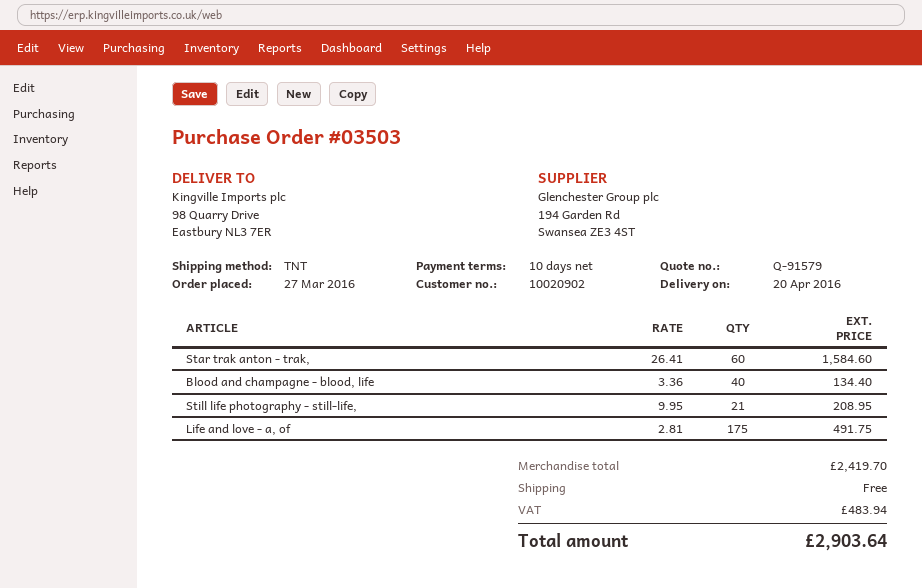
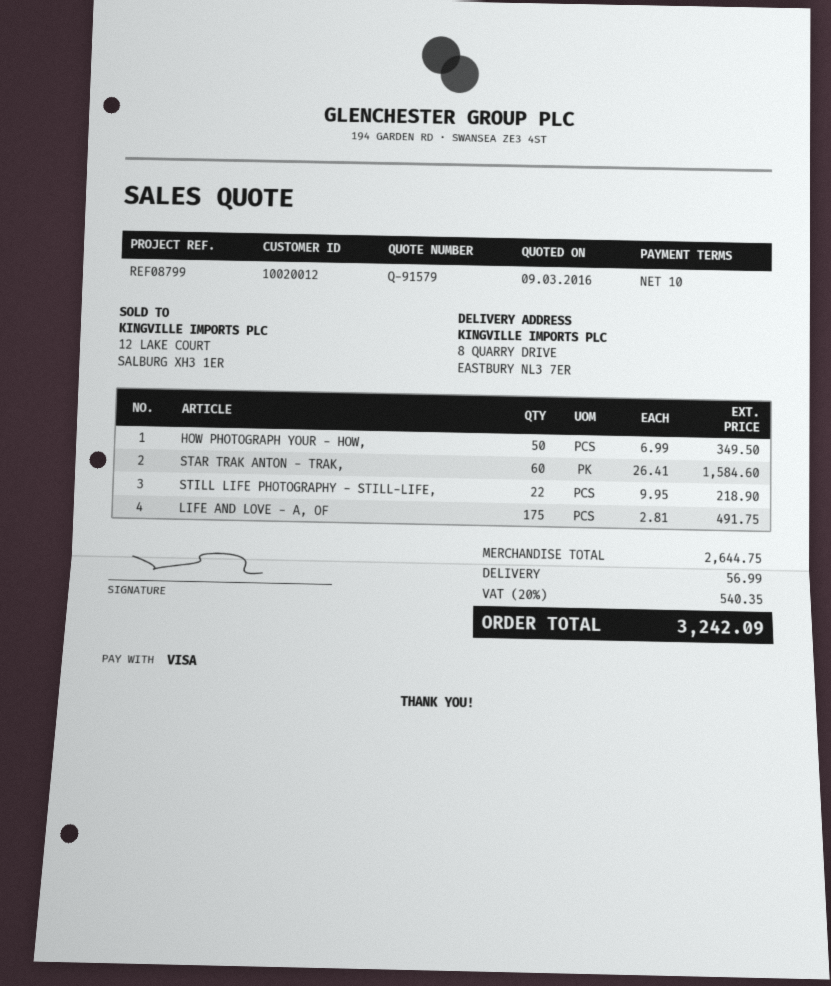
customer number: 10020902 -> 10020012
ship to: 98 Quarry Drive, Eastbury NL3 7ER -> 8 QUARRY DRIVE, EASTBURY NL3 7ER
Blood and champagne - blood, life: 40 x 3.36 = 134.40 -> none
Still life photography - still-life,: 21 x 9.95 = 208.95 -> 22 x 9.95 = 218.90
HOW PHOTOGRAPH YOUR - HOW,: none -> 50 x 6.99 = 349.50
subtotal: 2419.70 -> 2644.75
shipping: 0.00 -> 56.99
tax: 483.94 -> 540.35
total: 2903.64 -> 3242.09

